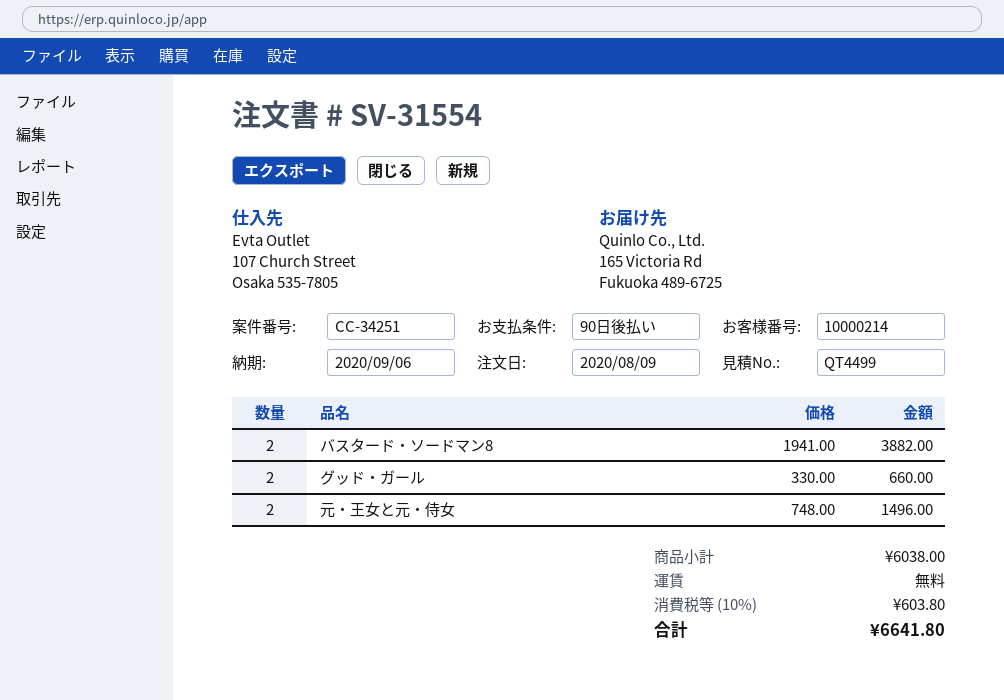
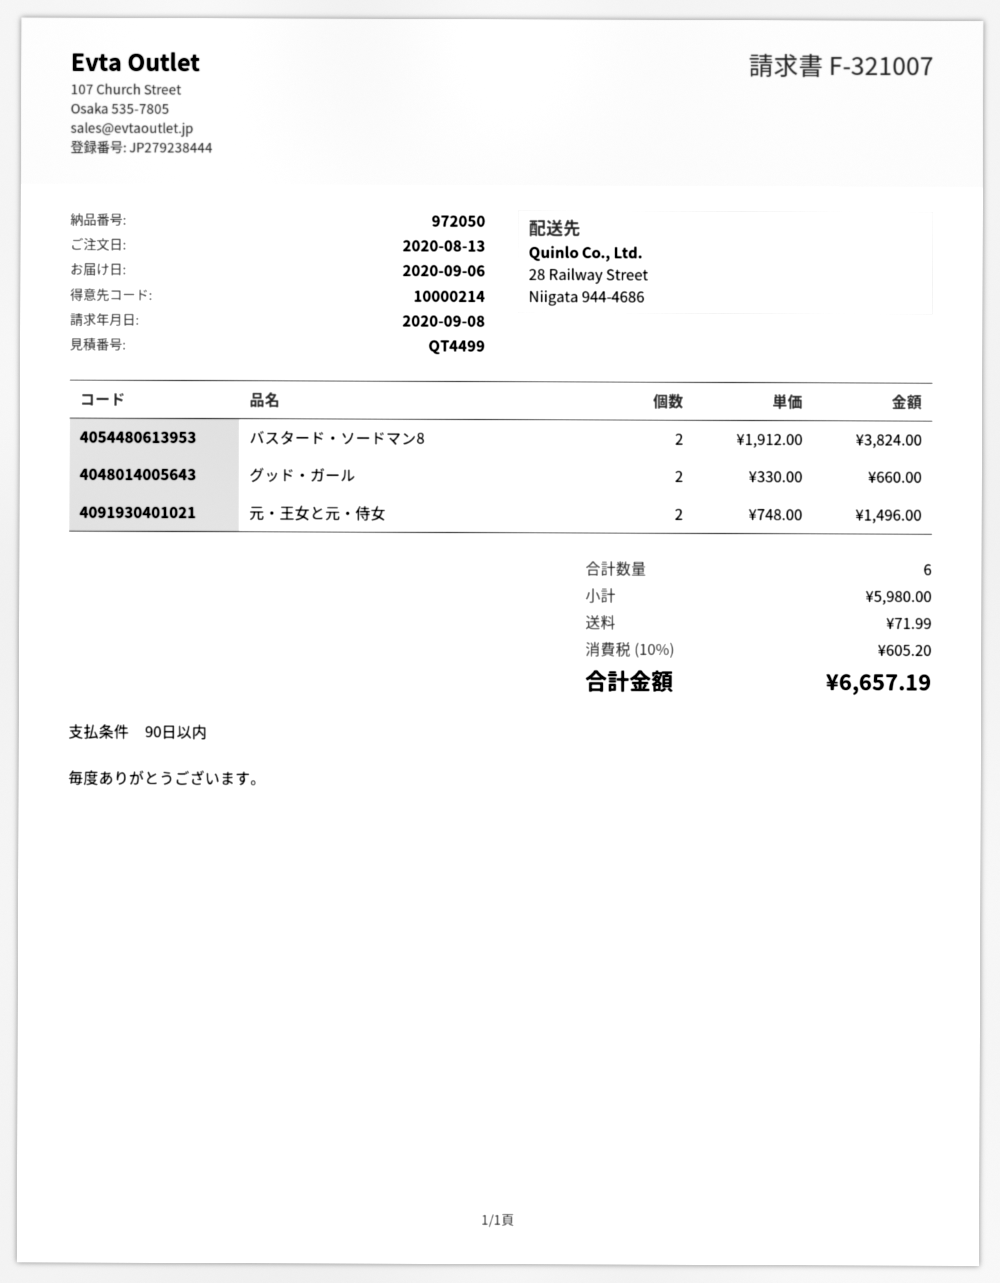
order date: 2020-08-09 -> 2020-08-13
ship to: 165 Victoria Rd, Fukuoka 489-6725 -> 28 Railway Street, Niigata 944-4686
バスタード・ソードマン8: 2 x 1941.00 = 3882.00 -> 2 x 1912.00 = 3824.00
subtotal: 6038.00 -> 5980.00
shipping: 0.00 -> 71.99
tax: 10% = 603.80 -> 10% = 605.20
total: 6641.80 -> 6657.19

